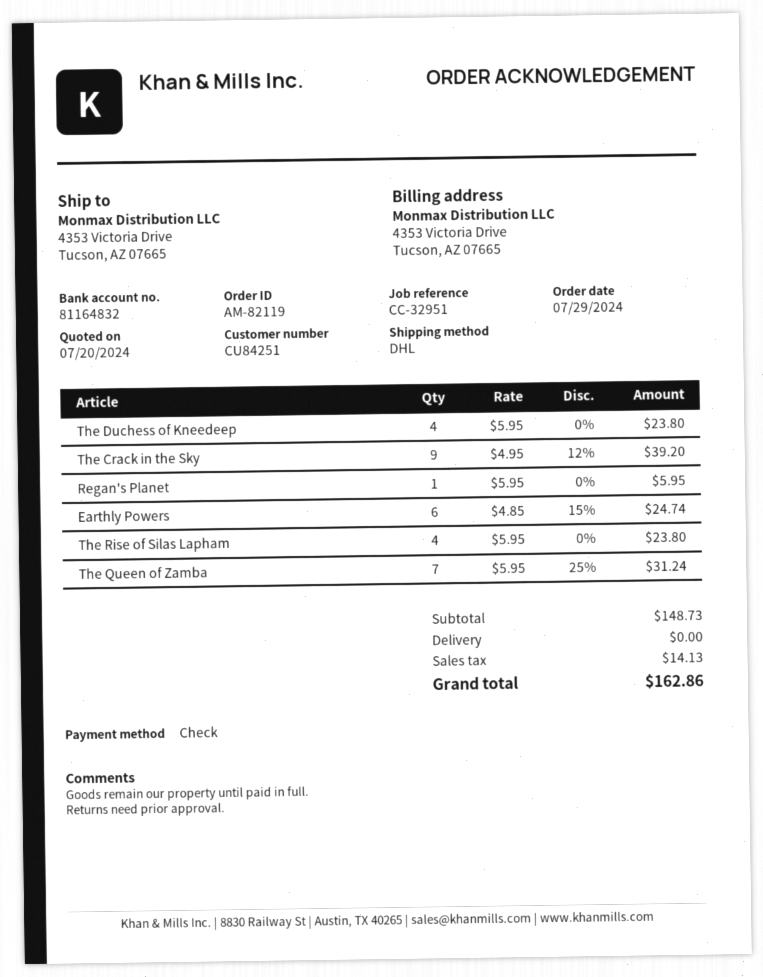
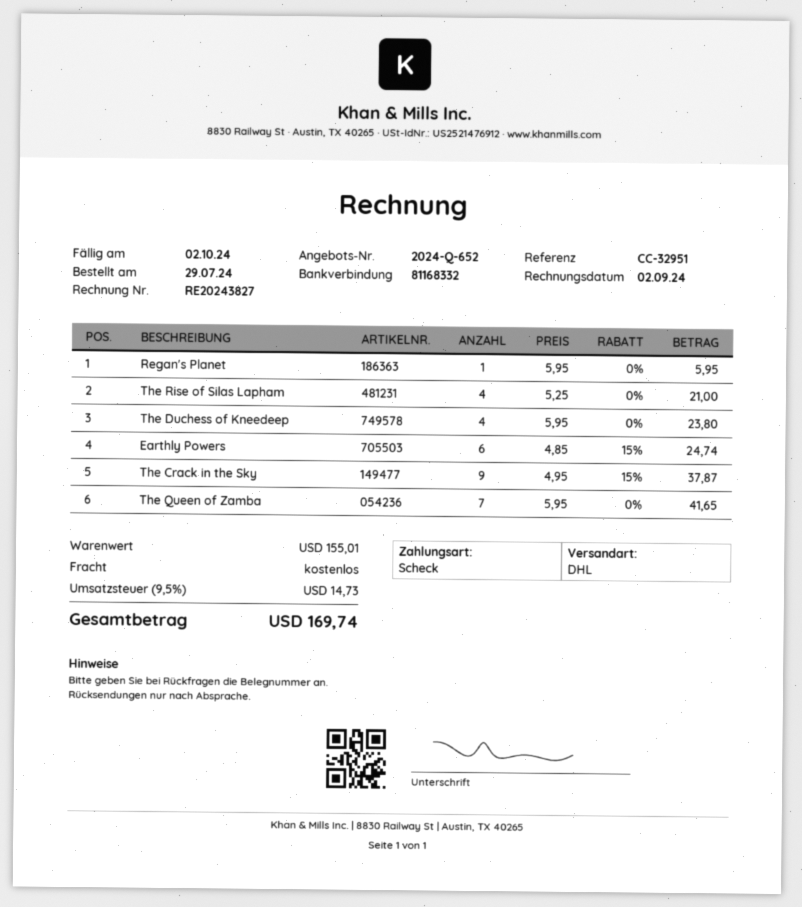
bank account: 81164832 -> 81168332
The Crack in the Sky: 9 x 4.95 - 12% = 39.20 -> 9 x 4.95 - 15% = 37.87
The Rise of Silas Lapham: 4 x 5.95 = 23.80 -> 4 x 5.25 = 21.00
The Queen of Zamba: 7 x 5.95 - 25% = 31.24 -> 7 x 5.95 = 41.65
subtotal: 148.73 -> 155.01
tax: 14.13 -> 14.73
total: 162.86 -> 169.74

